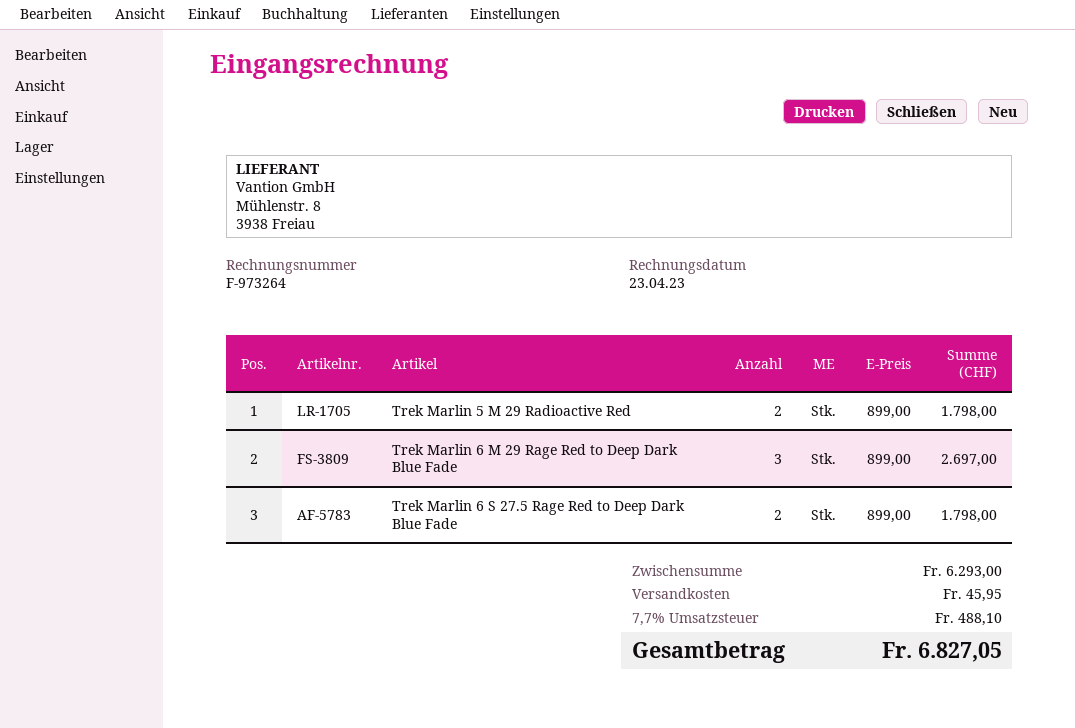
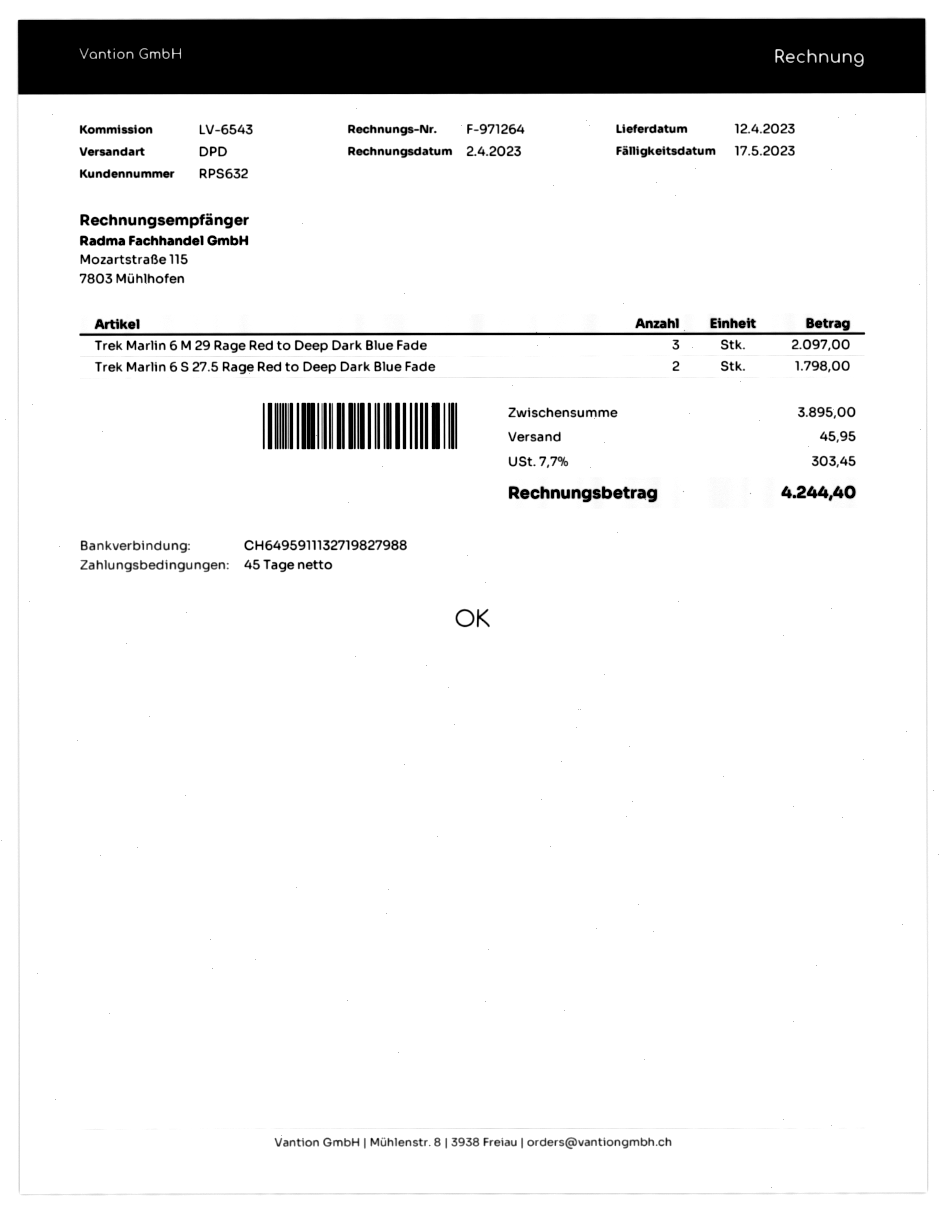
invoice number: F-973264 -> F-971264
invoice date: 2023-04-23 -> 2023-04-02
Trek Marlin 5 M 29 Radioactive Red: 2 for 1798.00 -> none
Trek Marlin 6 M 29 Rage Red to Deep Dark Blue Fade: 3 for 2697.00 -> 3 for 2097.00
subtotal: 6293.00 -> 3895.00
tax: 7.7% = 488.10 -> 7.7% = 303.45
total: 6827.05 -> 4244.40

